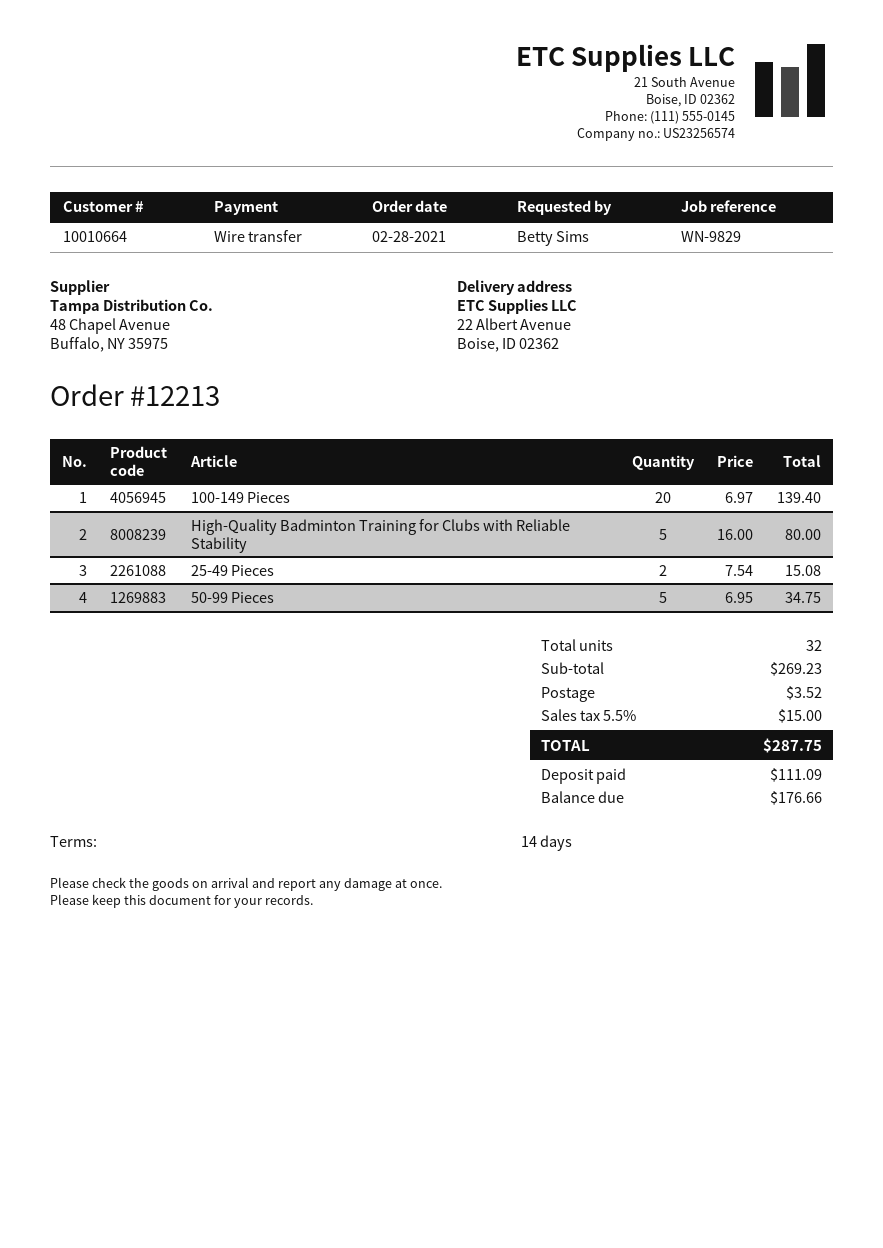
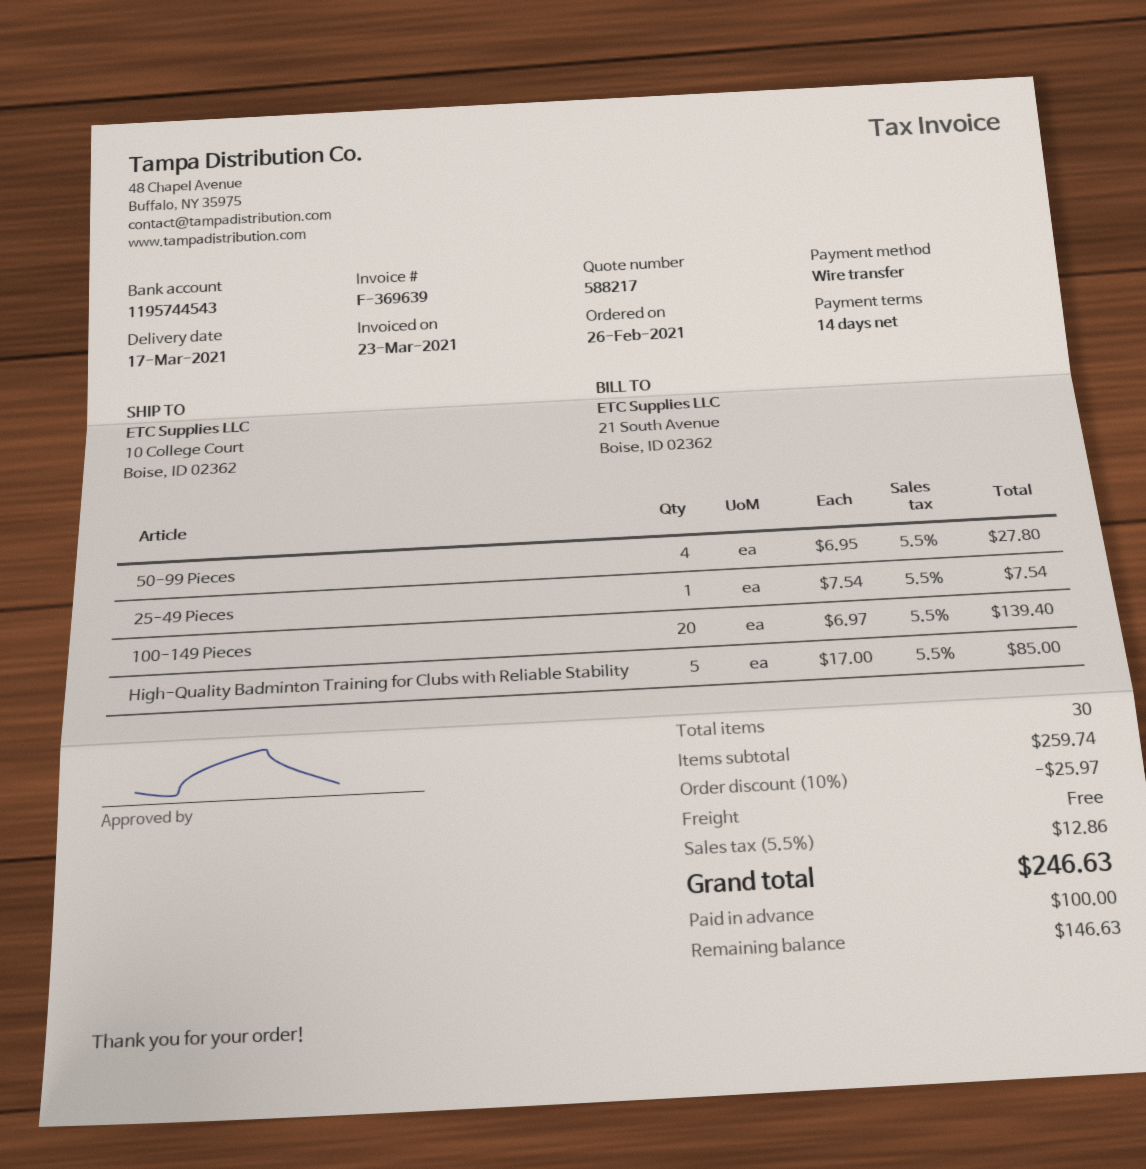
order date: 2021-02-28 -> 2021-02-26
ship to: 22 Albert Avenue, Boise, ID 02362 -> 10 College Court, Boise, ID 02362
High-Quality Badminton Training for Clubs with Reliable Stability: 5 x 16.00 = 80.00 -> 5 x 17.00 = 85.00
25-49 Pieces: 2 x 7.54 = 15.08 -> 1 x 7.54 = 7.54
50-99 Pieces: 5 x 6.95 = 34.75 -> 4 x 6.95 = 27.80
total quantity: 32 -> 30
subtotal: 269.23 -> 259.74
discount: none -> 10% = 25.97
shipping: 3.52 -> 0.00
tax: 5.5% = 15.00 -> 5.5% = 12.86
total: 287.75 -> 246.63
deposit: 111.09 -> 100.00
balance: 176.66 -> 146.63

